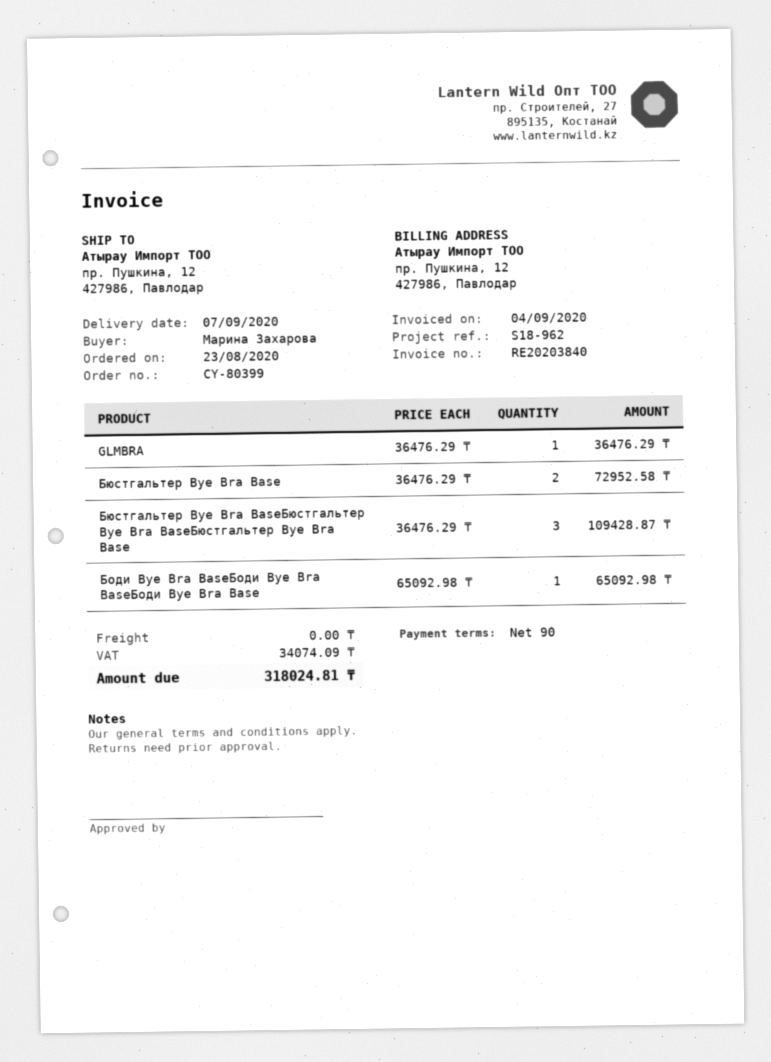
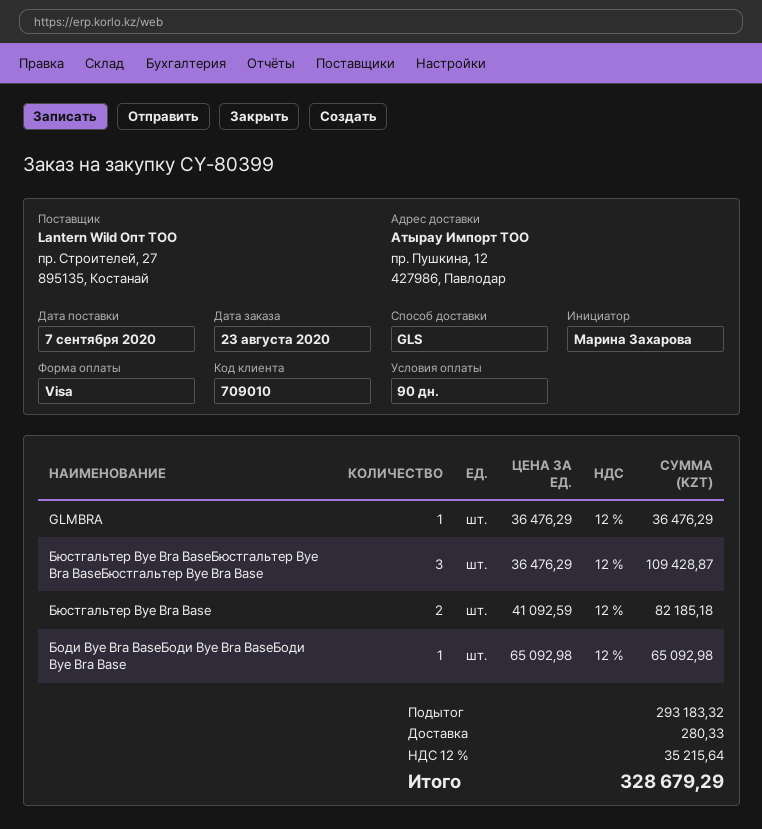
Бюстгальтер Bye Bra Base: 2 x 36476.29 = 72952.58 -> 2 x 41092.59 = 82185.18
shipping: 0.00 -> 280.33
tax: 34074.09 -> 35215.64
total: 318024.81 -> 328679.29

